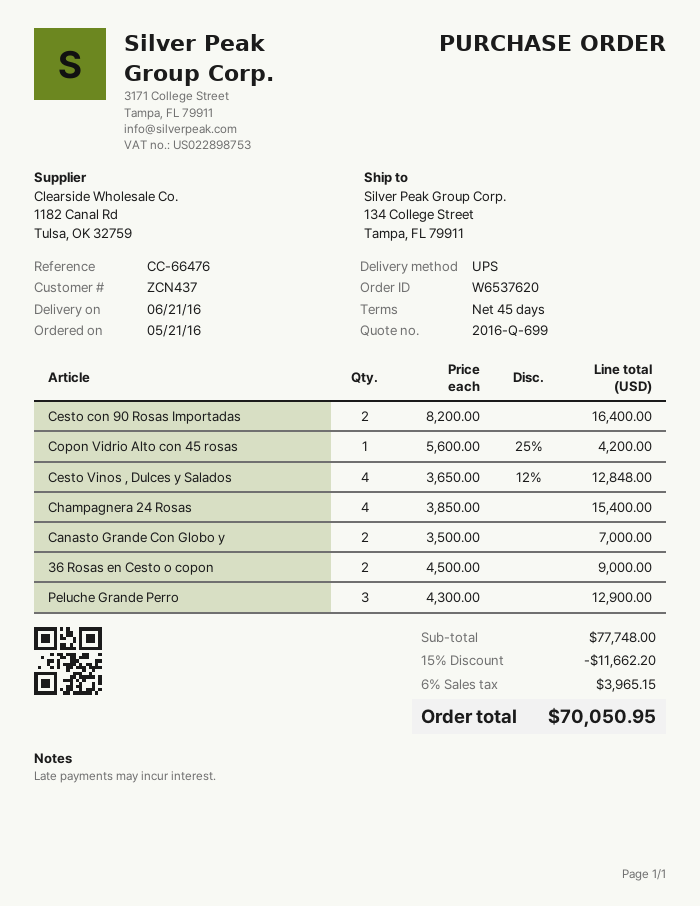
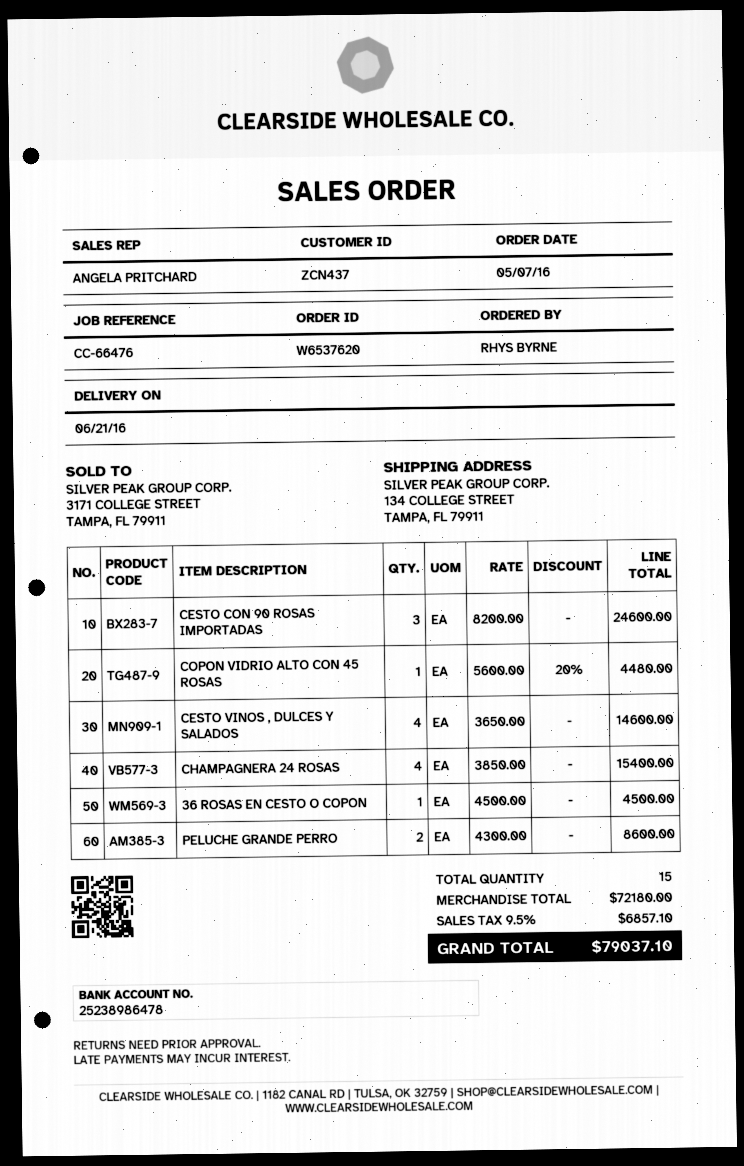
order date: 2016-05-21 -> 2016-05-07
Cesto con 90 Rosas Importadas: 2 x 8200.00 = 16400.00 -> 3 x 8200.00 = 24600.00
Copon Vidrio Alto con 45 rosas: 1 x 5600.00 - 25% = 4200.00 -> 1 x 5600.00 - 20% = 4480.00
Cesto Vinos , Dulces y Salados: 4 x 3650.00 - 12% = 12848.00 -> 4 x 3650.00 = 14600.00
Canasto Grande Con Globo y: 2 x 3500.00 = 7000.00 -> none
36 Rosas en Cesto o copon: 2 x 4500.00 = 9000.00 -> 1 x 4500.00 = 4500.00
Peluche Grande Perro: 3 x 4300.00 = 12900.00 -> 2 x 4300.00 = 8600.00
subtotal: 77748.00 -> 72180.00
discount: 15% = 11662.20 -> none
tax: 6% = 3965.15 -> 9.5% = 6857.10
total: 70050.95 -> 79037.10

